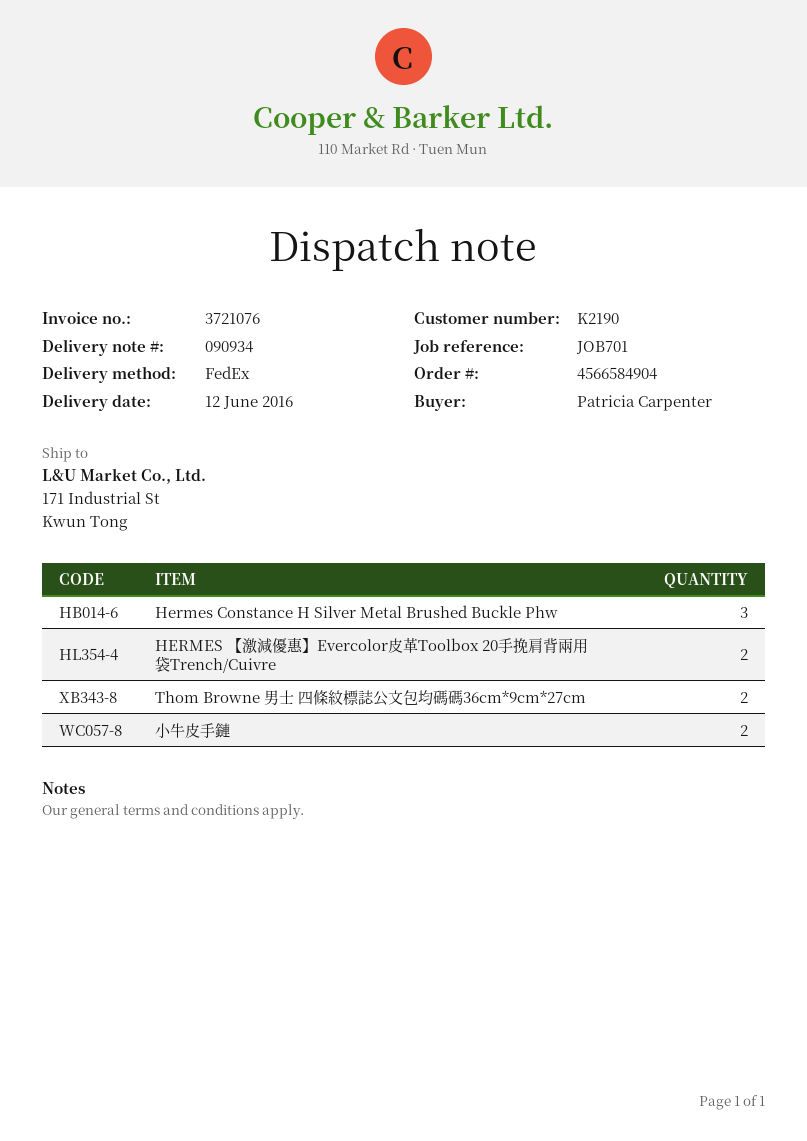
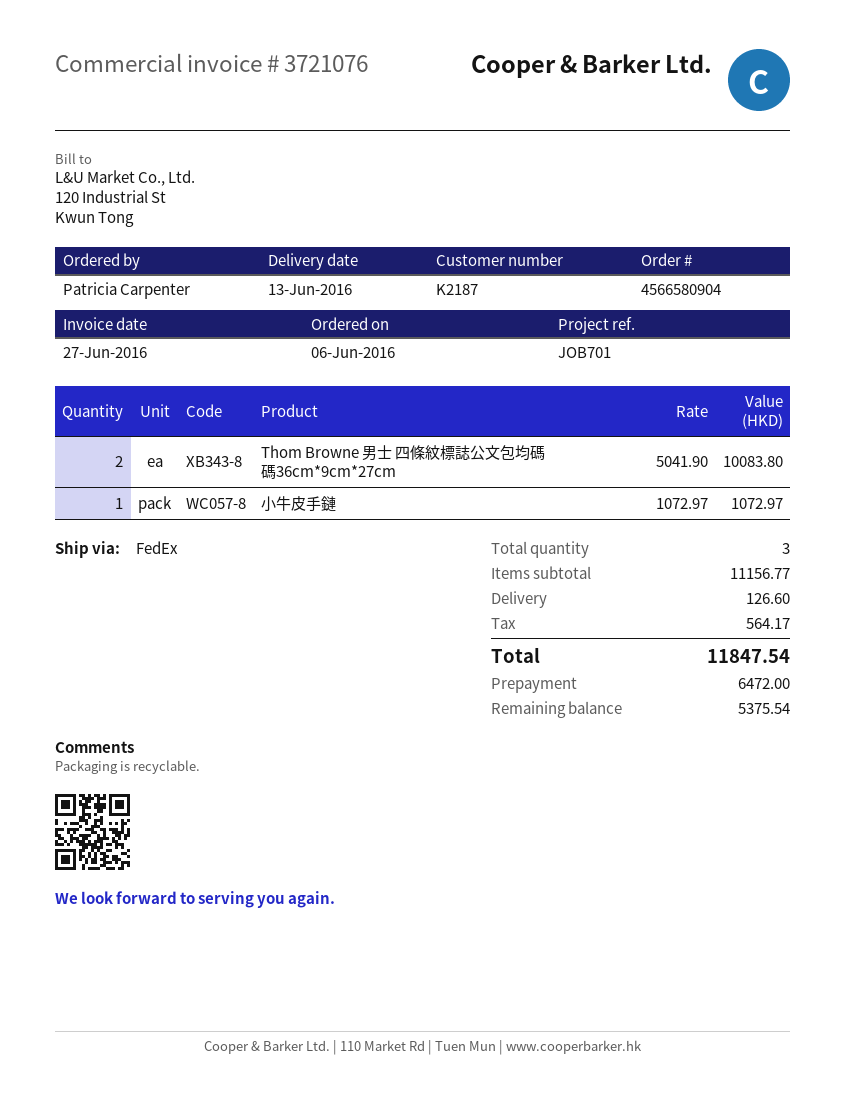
order number: 4566584904 -> 4566580904
delivery date: 2016-06-12 -> 2016-06-13
customer number: K2190 -> K2187
Hermes Constance H Silver Metal Brushed Buckle Phw: 3 -> none
HERMES 【激減優惠】Evercolor皮革Toolbox 20手挽肩背兩用袋Trench/Cuivre: 2 -> none
小牛皮手鏈: 2 -> 1

